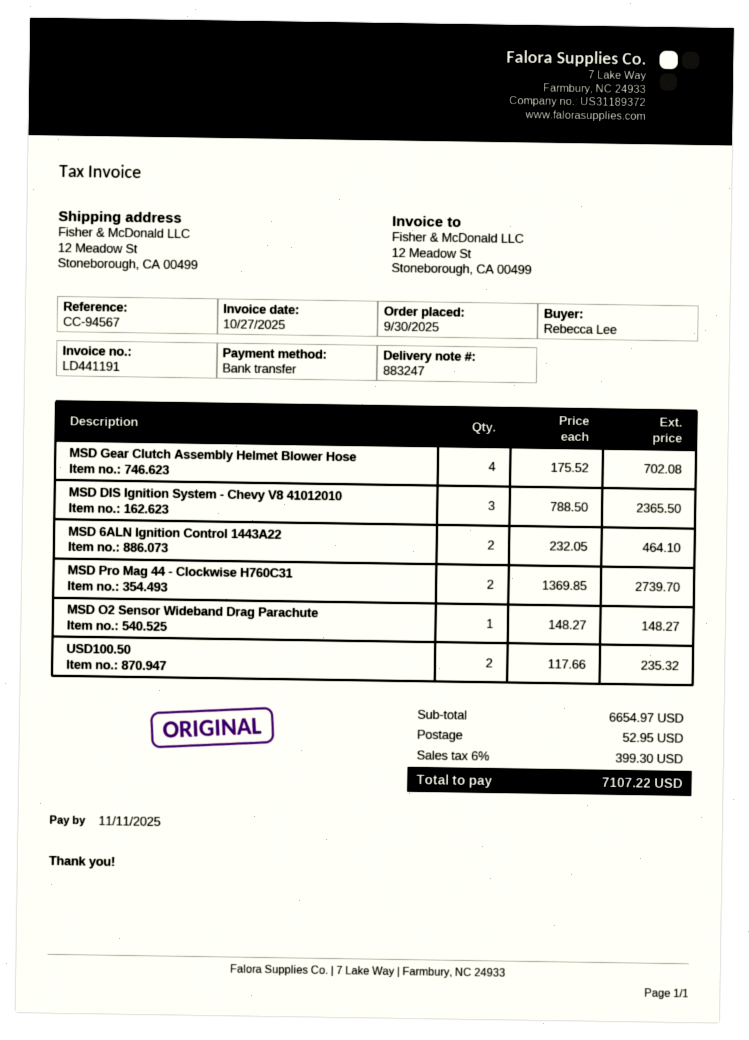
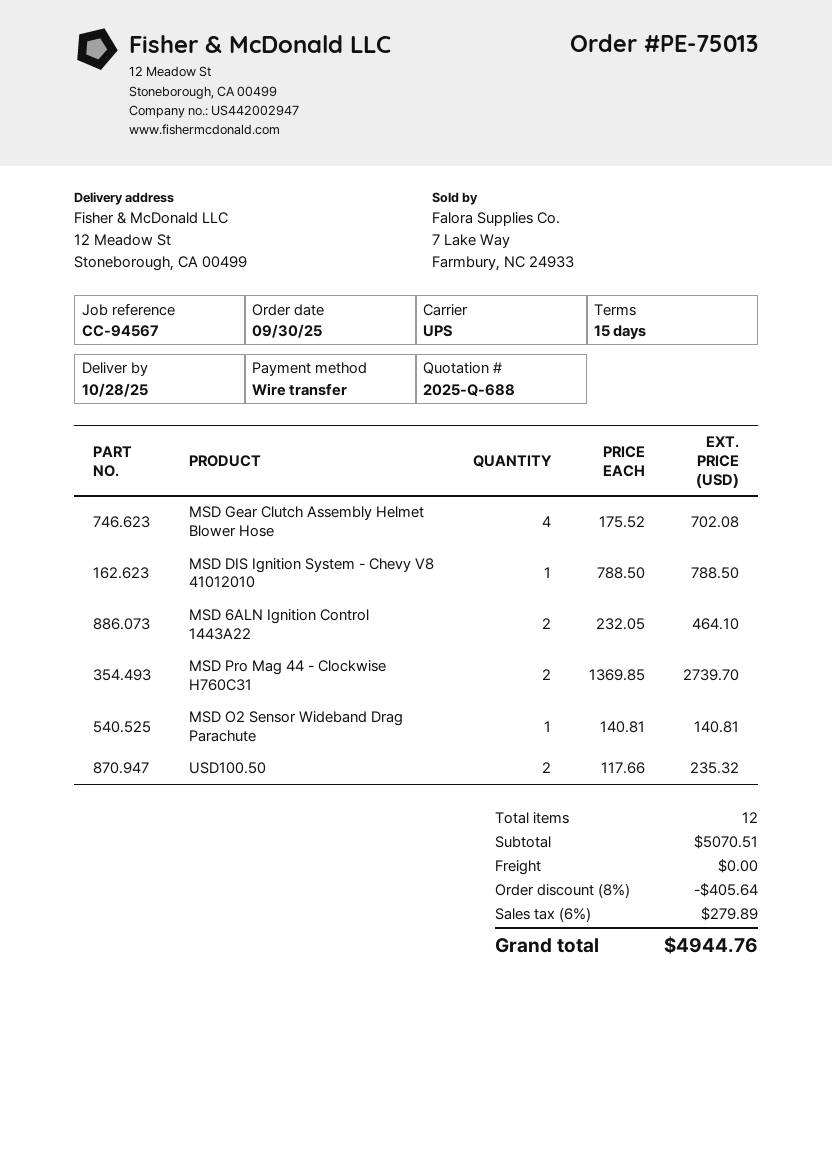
MSD DIS Ignition System - Chevy V8 41012010: 3 x 788.50 = 2365.50 -> 1 x 788.50 = 788.50
MSD O2 Sensor Wideband Drag Parachute: 1 x 148.27 = 148.27 -> 1 x 140.81 = 140.81
subtotal: 6654.97 -> 5070.51
discount: none -> 8% = 405.64
shipping: 52.95 -> 0.00
tax: 6% = 399.30 -> 6% = 279.89
total: 7107.22 -> 4944.76

